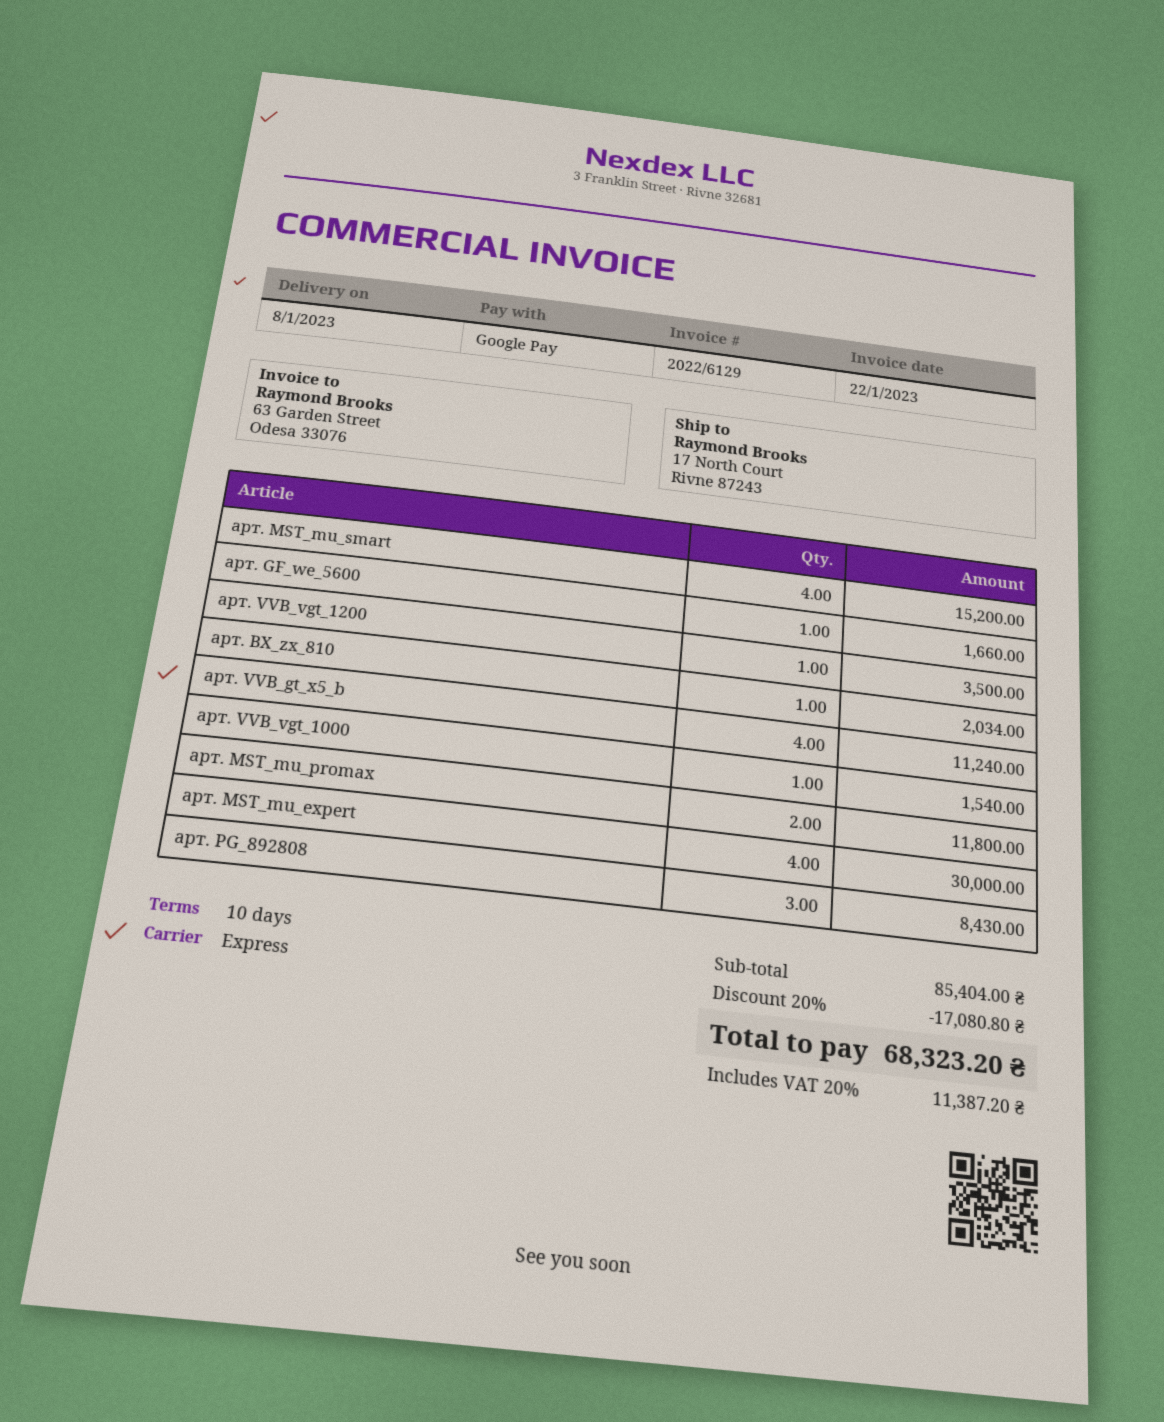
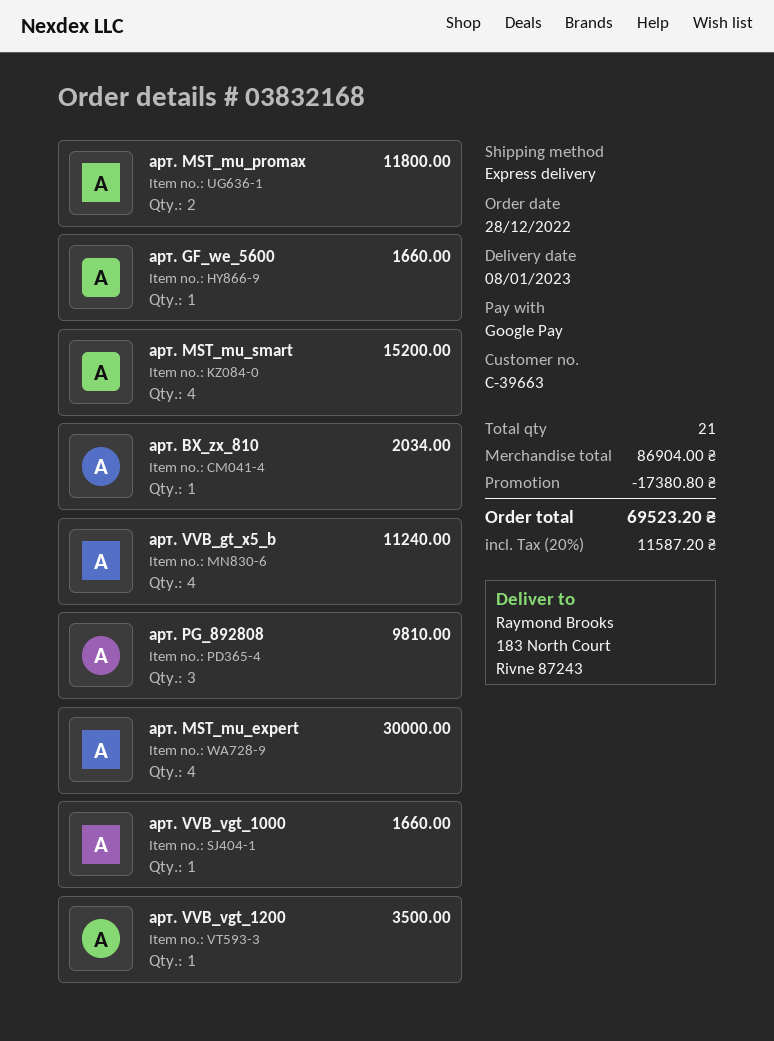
ship to: 17 North Court, Rivne 87243 -> 183 North Court, Rivne 87243
арт. VVB_vgt_1000: 1 for 1540.00 -> 1 for 1660.00
арт. PG_892808: 3 for 8430.00 -> 3 for 9810.00
subtotal: 85404.00 -> 86904.00
discount: 17080.80 -> 17380.80
tax: 20% = 11387.20 -> 20% = 11587.20
total: 68323.20 -> 69523.20

